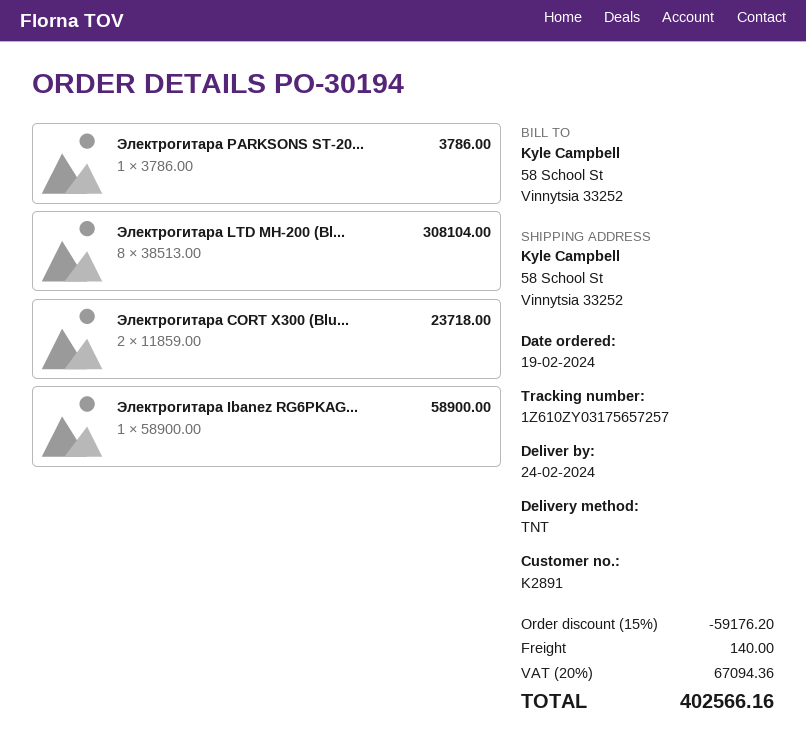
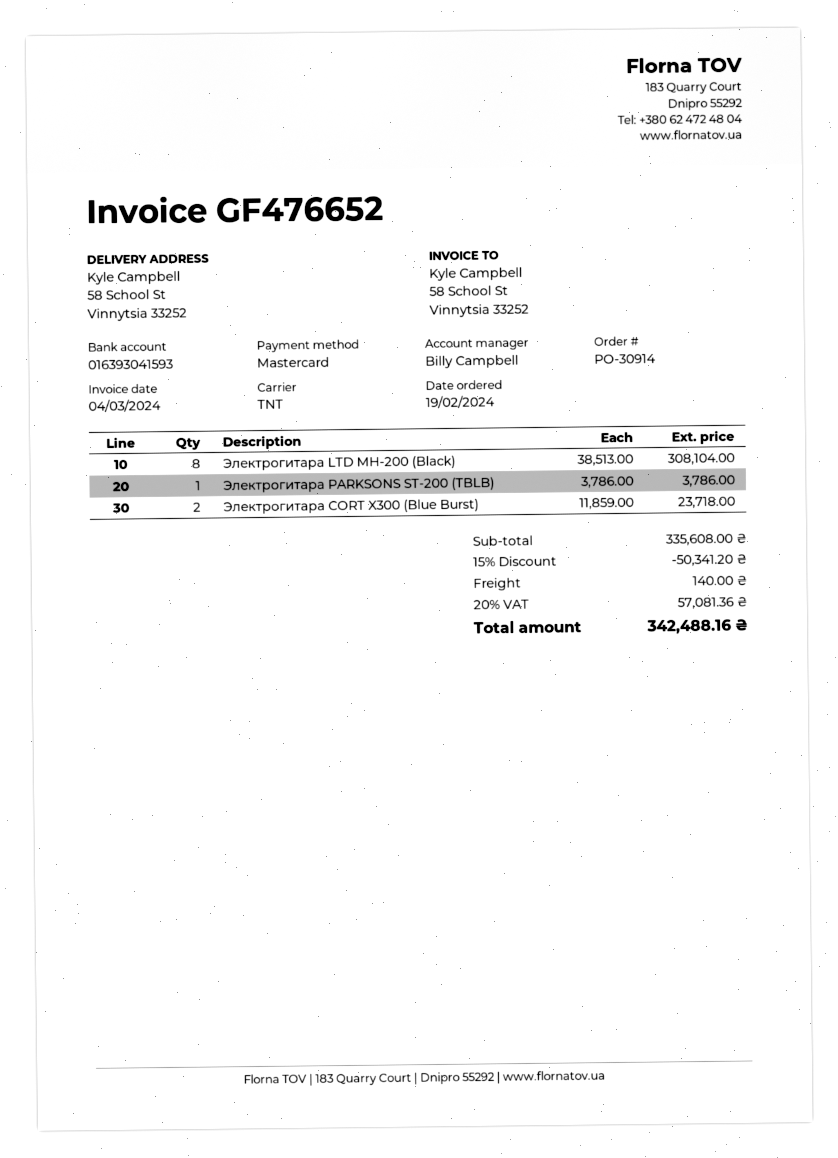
order number: PO-30194 -> PO-30914
Электрогитара Ibanez RG6PKAG...: 1 x 58900.00 = 58900.00 -> none
discount: 15% = 59176.20 -> 15% = 50341.20
tax: 20% = 67094.36 -> 20% = 57081.36
total: 402566.16 -> 342488.16

